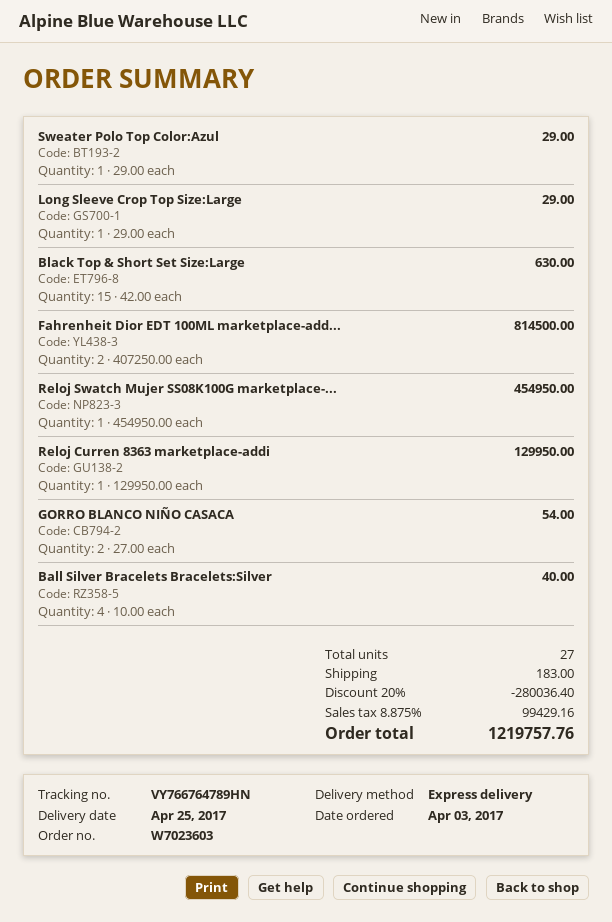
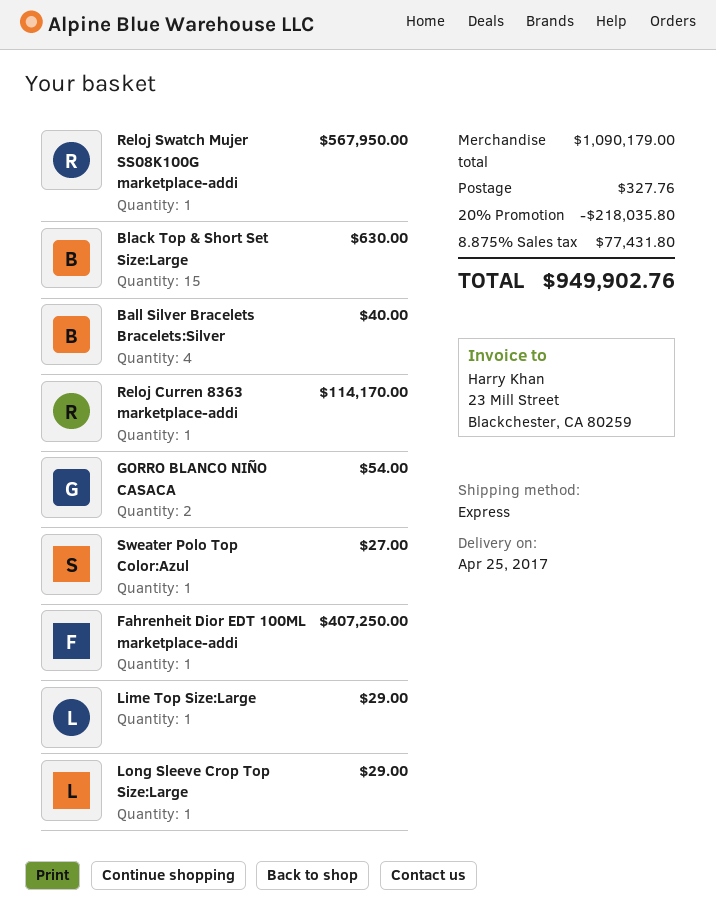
Sweater Polo Top Color:Azul: 1 for 29.00 -> 1 for 27.00
Fahrenheit Dior EDT 100ML marketplace-add...: 2 for 814500.00 -> 1 for 407250.00
Reloj Swatch Mujer SS08K100G marketplace-...: 1 for 454950.00 -> 1 for 567950.00
Reloj Curren 8363 marketplace-addi: 1 for 129950.00 -> 1 for 114170.00
Lime Top Size:Large: none -> 1 for 29.00
discount: 20% = 280036.40 -> 20% = 218035.80
shipping: 183.00 -> 327.76
tax: 8.875% = 99429.16 -> 8.875% = 77431.80
total: 1219757.76 -> 949902.76

